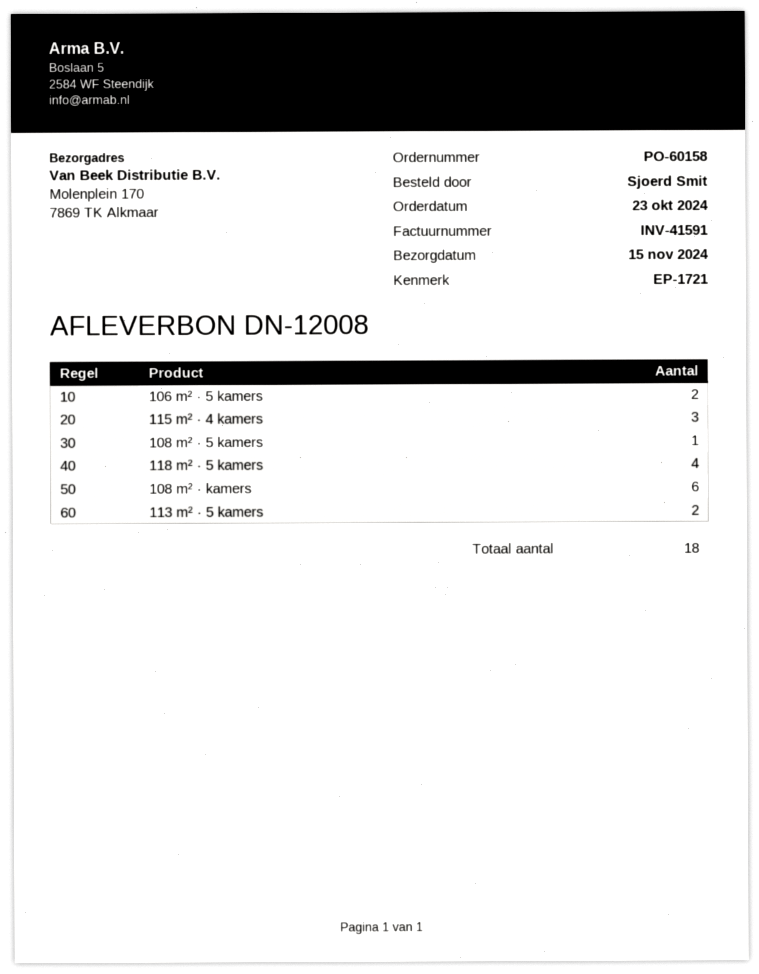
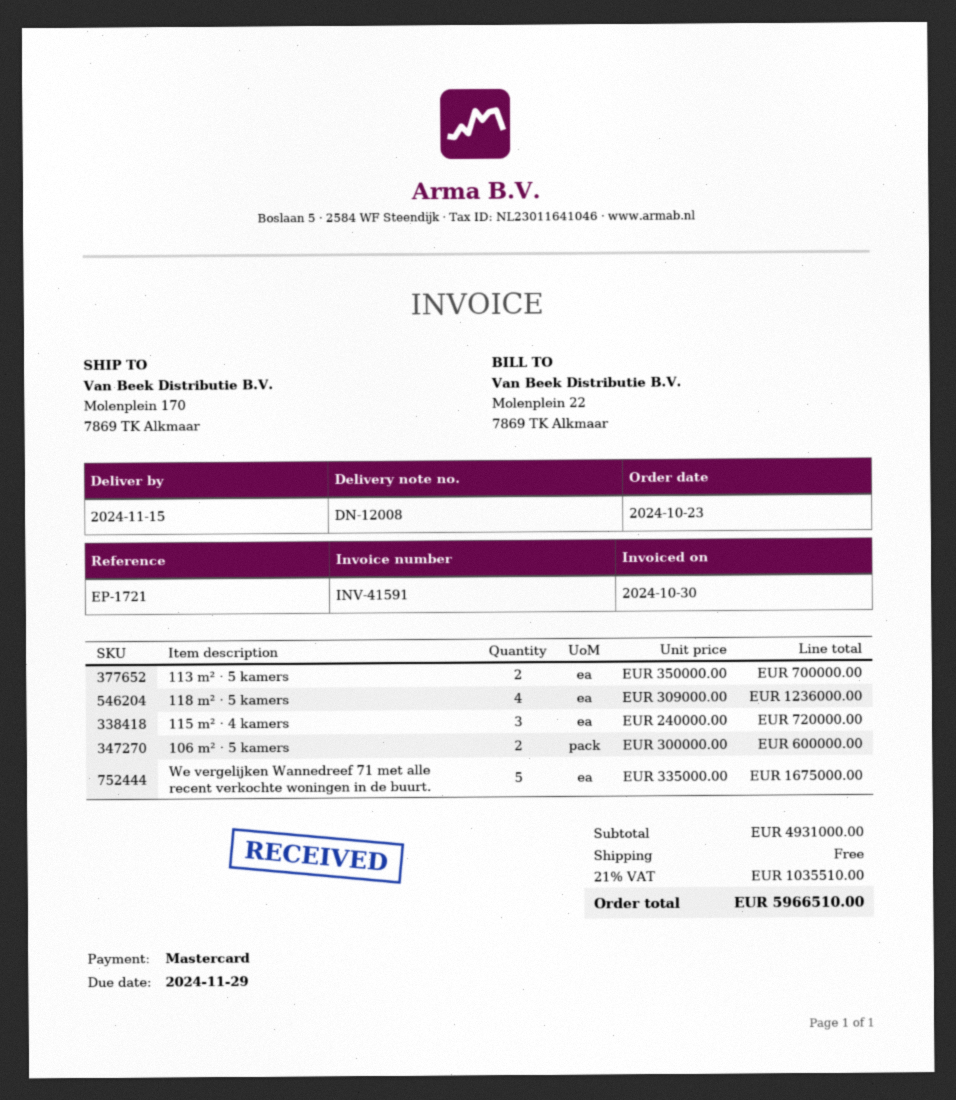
108 m² · 5 kamers: 1 -> none
108 m² · kamers: 6 -> none
We vergelijken Wannedreef 71 met alle recent verkochte woningen in de buurt.: none -> 5

